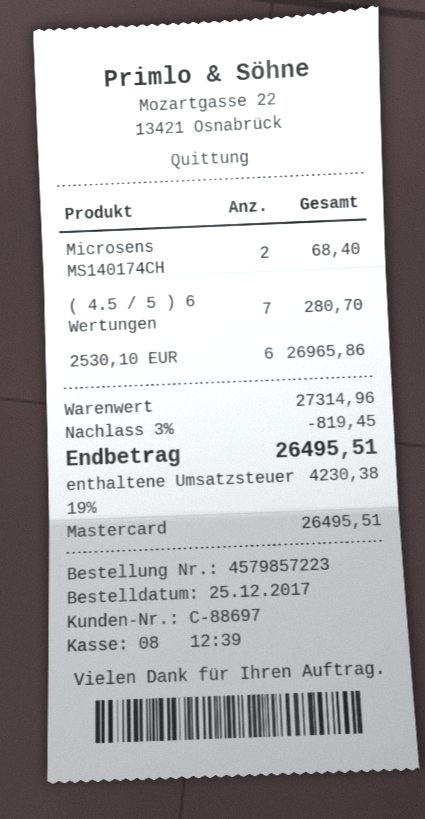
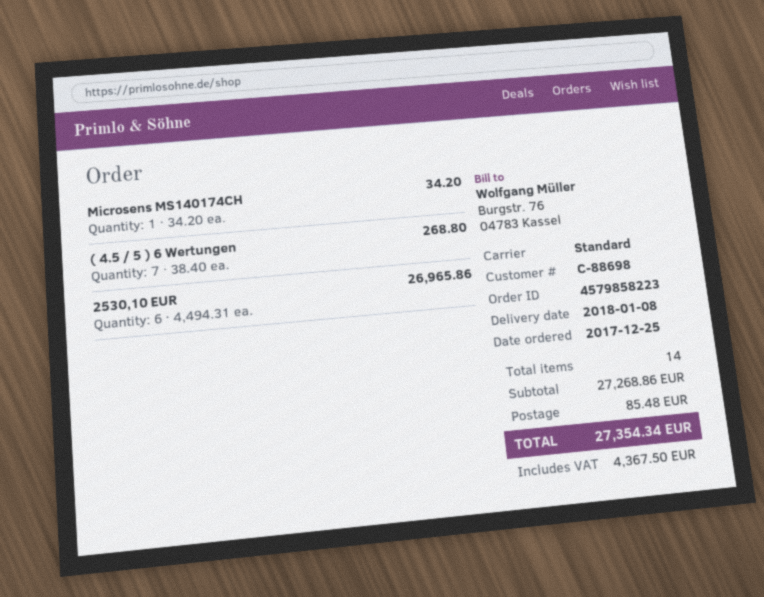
order number: 4579857223 -> 4579858223
customer number: C-88697 -> C-88698
Microsens MS140174CH: 2 for 68.40 -> 1 for 34.20
( 4.5 / 5 ) 6 Wertungen: 7 for 280.70 -> 7 for 268.80
subtotal: 27314.96 -> 27268.86
discount: 3% = 819.45 -> none
shipping: none -> 85.48
tax: 4230.38 -> 4367.50
total: 26495.51 -> 27354.34

